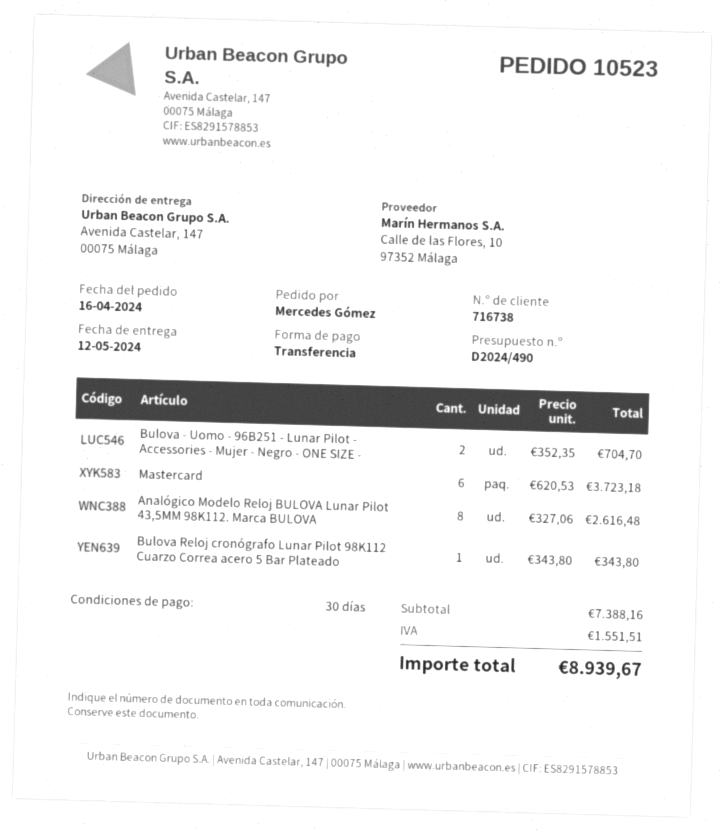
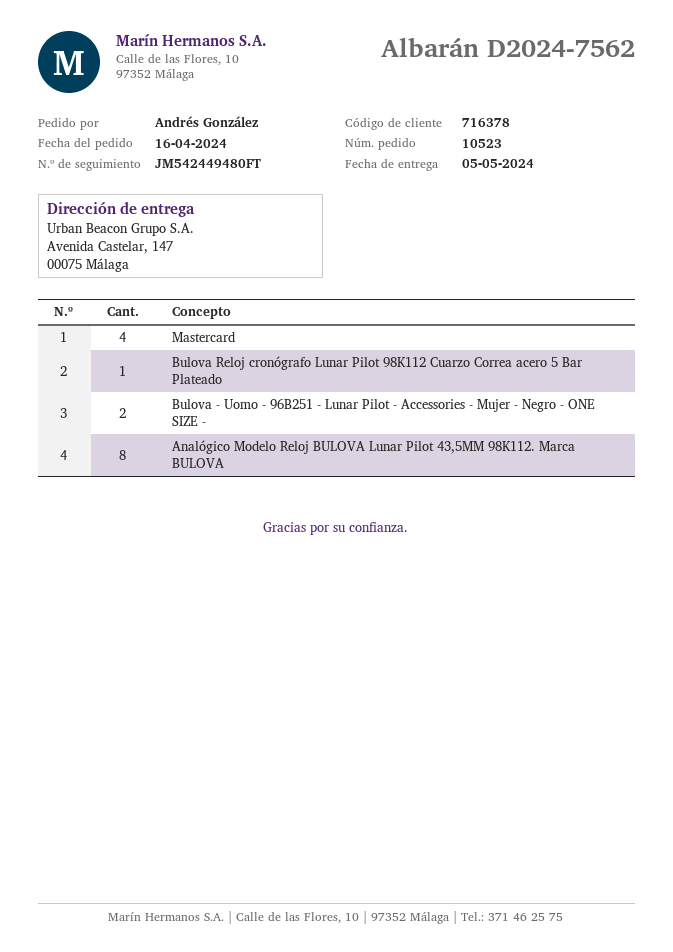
delivery date: 2024-05-12 -> 2024-05-05
customer number: 716738 -> 716378
ordered by: Mercedes Gómez -> Andrés González
Mastercard: 6 -> 4

